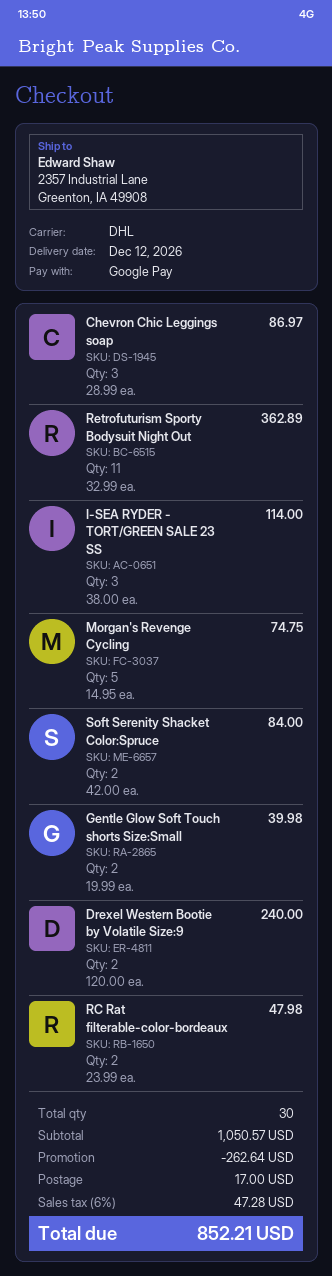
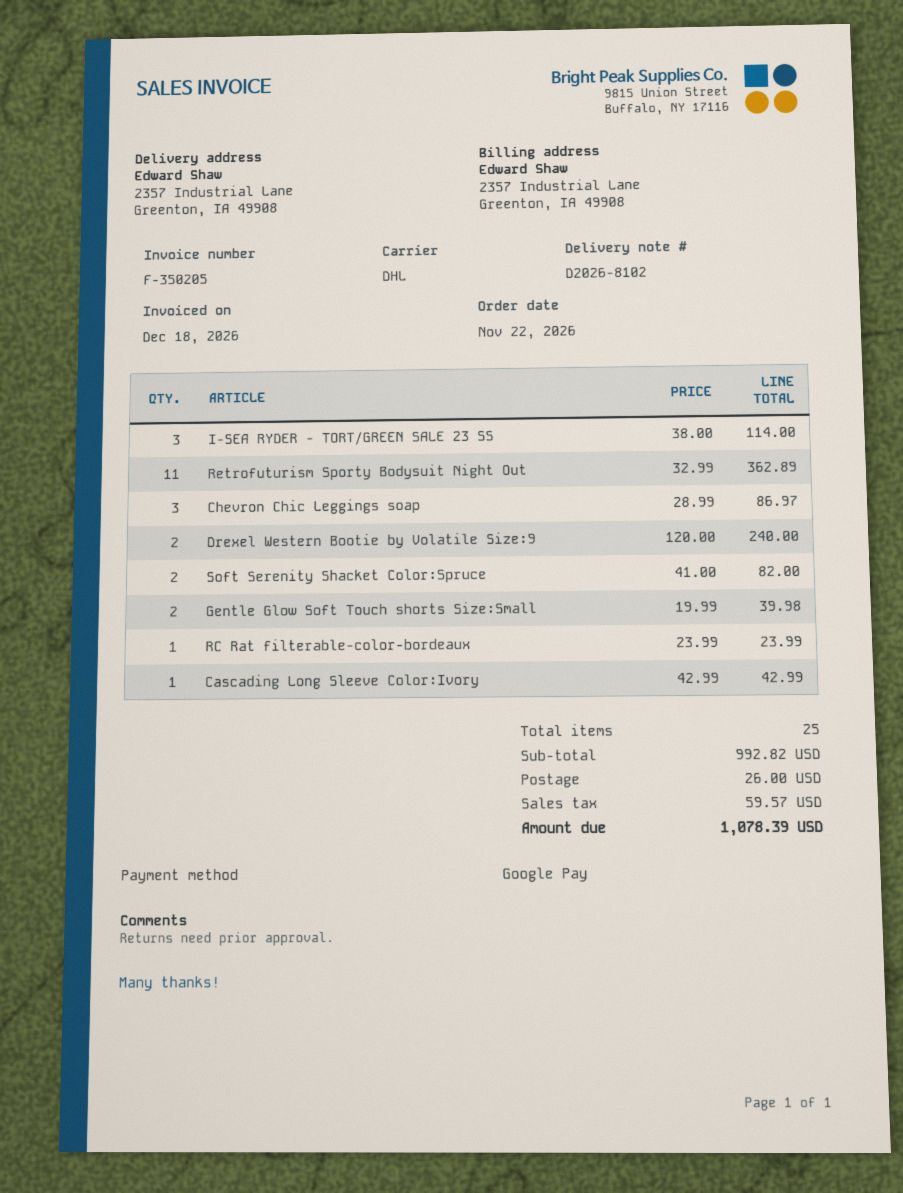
Morgan's Revenge Cycling: 5 x 14.95 = 74.75 -> none
Soft Serenity Shacket Color:Spruce: 2 x 42.00 = 84.00 -> 2 x 41.00 = 82.00
RC Rat filterable-color-bordeaux: 2 x 23.99 = 47.98 -> 1 x 23.99 = 23.99
Cascading Long Sleeve Color:Ivory: none -> 1 x 42.99 = 42.99
total quantity: 30 -> 25
subtotal: 1050.57 -> 992.82
discount: 262.64 -> none
shipping: 17.00 -> 26.00
tax: 47.28 -> 59.57
total: 852.21 -> 1078.39

